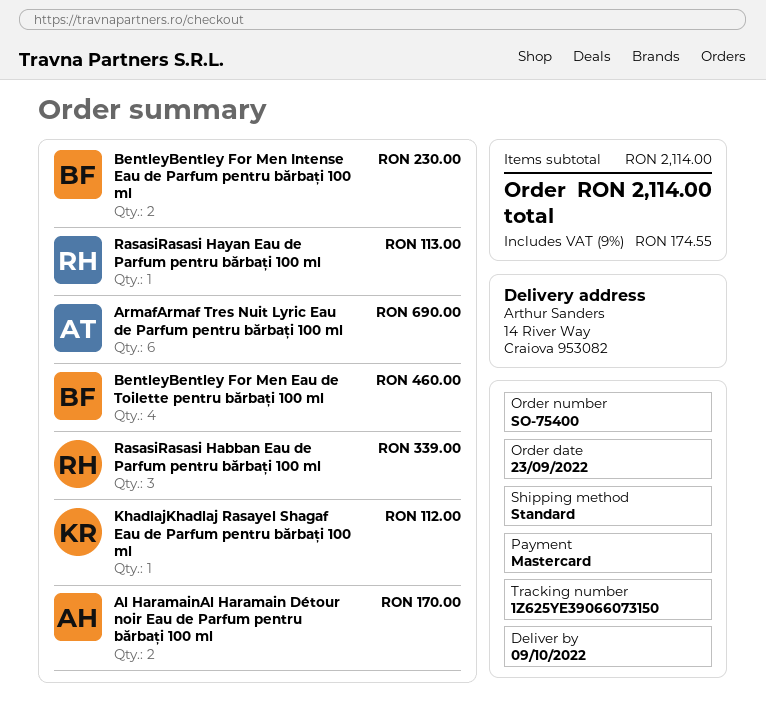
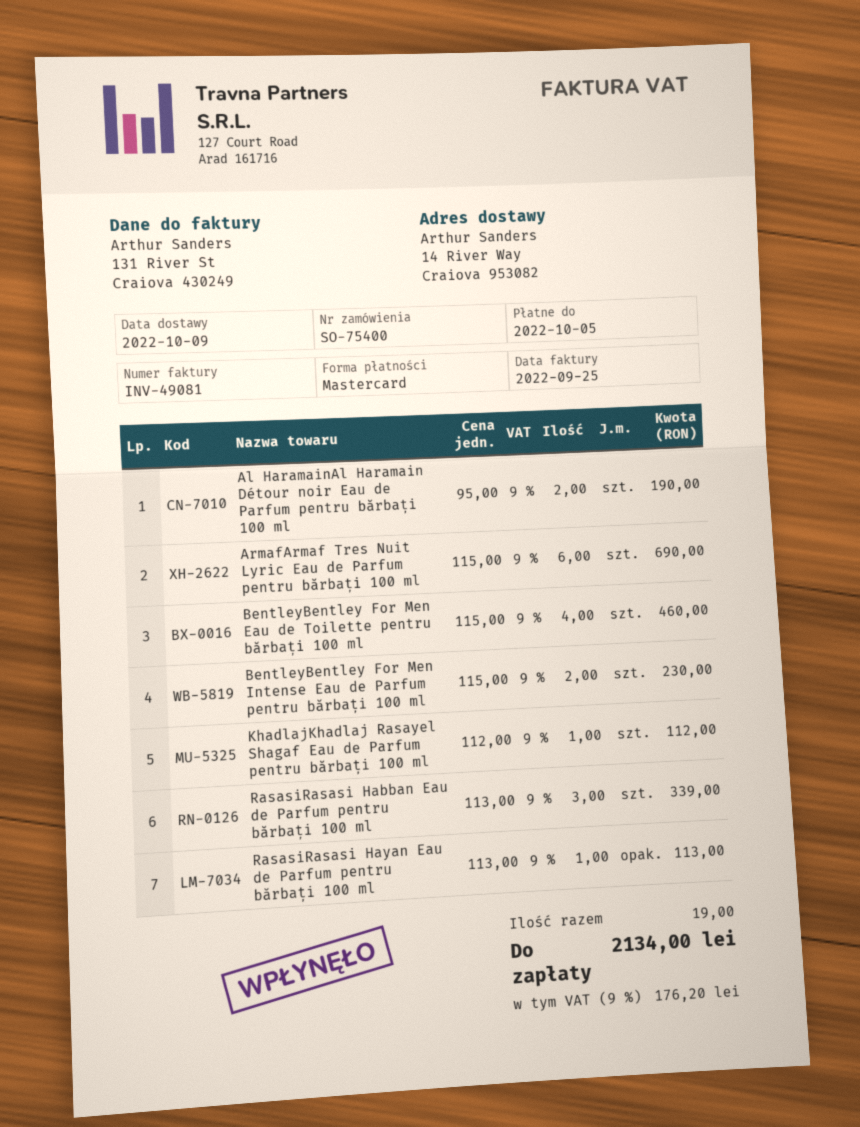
Al HaramainAl Haramain Détour noir Eau de Parfum pentru bărbați 100 ml: 2 for 170.00 -> 2 for 190.00
tax: 9% = 174.55 -> 9% = 176.20
total: 2114.00 -> 2134.00

